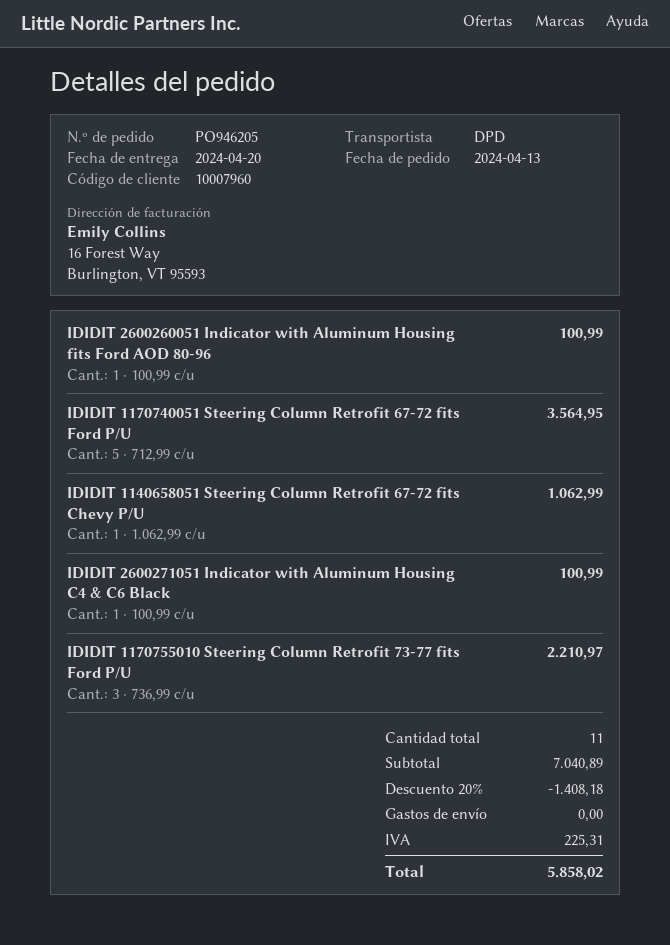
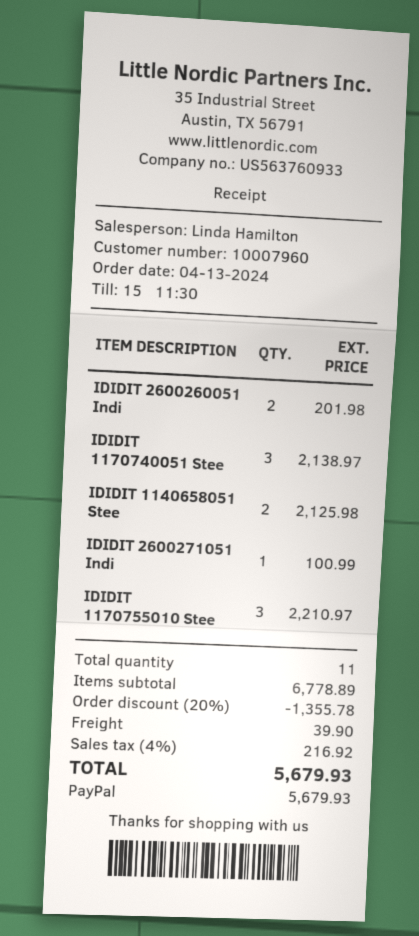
IDIDIT 2600260051 Indicator with Aluminum Housing fits Ford AOD 80-96: 1 for 100.99 -> 2 for 201.98
IDIDIT 1170740051 Steering Column Retrofit 67-72 fits Ford P/U: 5 for 3564.95 -> 3 for 2138.97
IDIDIT 1140658051 Steering Column Retrofit 67-72 fits Chevy P/U: 1 for 1062.99 -> 2 for 2125.98
subtotal: 7040.89 -> 6778.89
discount: 20% = 1408.18 -> 20% = 1355.78
shipping: 0.00 -> 39.90
tax: 225.31 -> 216.92
total: 5858.02 -> 5679.93

